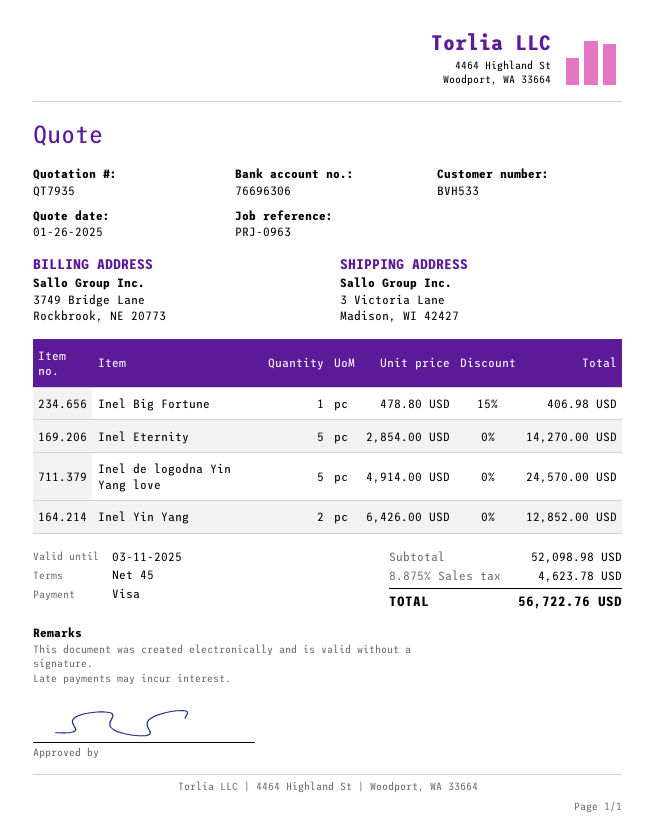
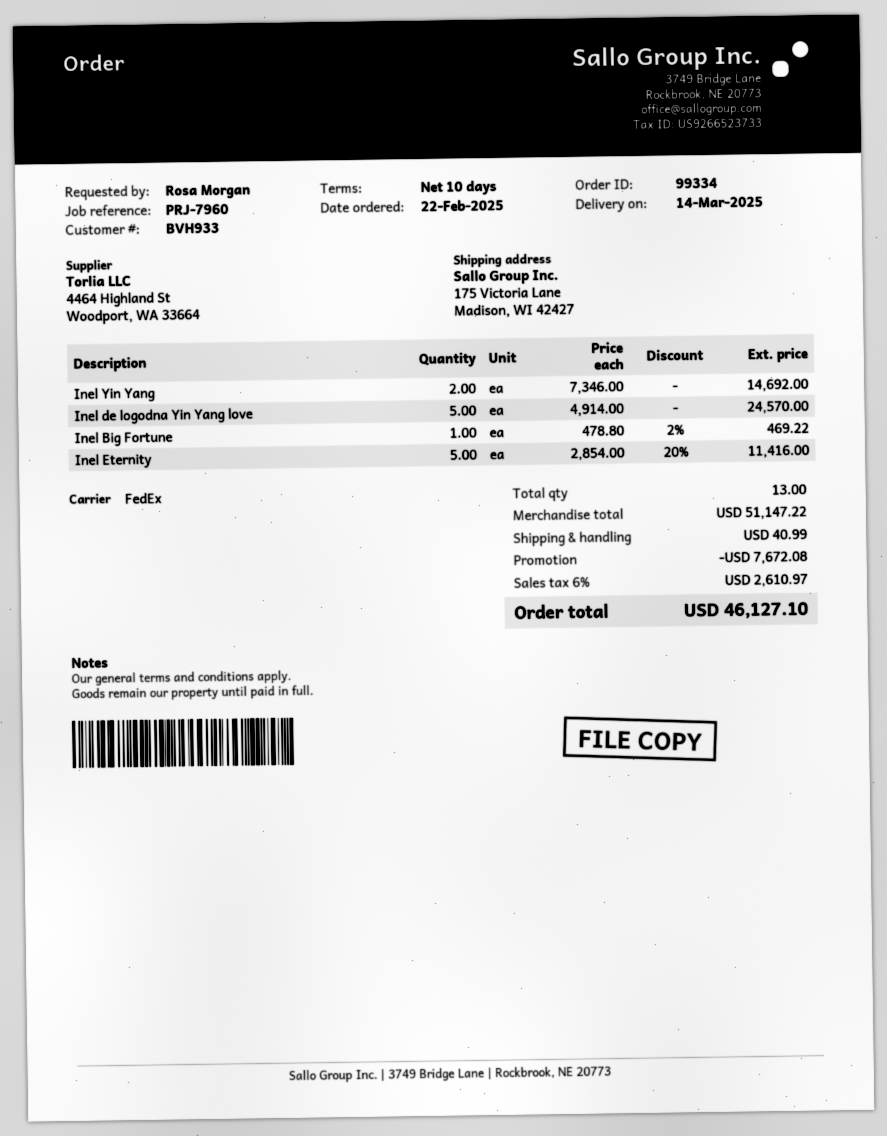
payment terms: 45 days -> 10 days
customer number: BVH533 -> BVH933
reference: PRJ-0963 -> PRJ-7960
ship to: 3 Victoria Lane, Madison, WI 42427 -> 175 Victoria Lane, Madison, WI 42427
Inel Big Fortune: 1 x 478.80 - 15% = 406.98 -> 1 x 478.80 - 2% = 469.22
Inel Eternity: 5 x 2854.00 = 14270.00 -> 5 x 2854.00 - 20% = 11416.00
Inel Yin Yang: 2 x 6426.00 = 12852.00 -> 2 x 7346.00 = 14692.00
subtotal: 52098.98 -> 51147.22
discount: none -> 7672.08
shipping: none -> 40.99
tax: 8.875% = 4623.78 -> 6% = 2610.97
total: 56722.76 -> 46127.10

